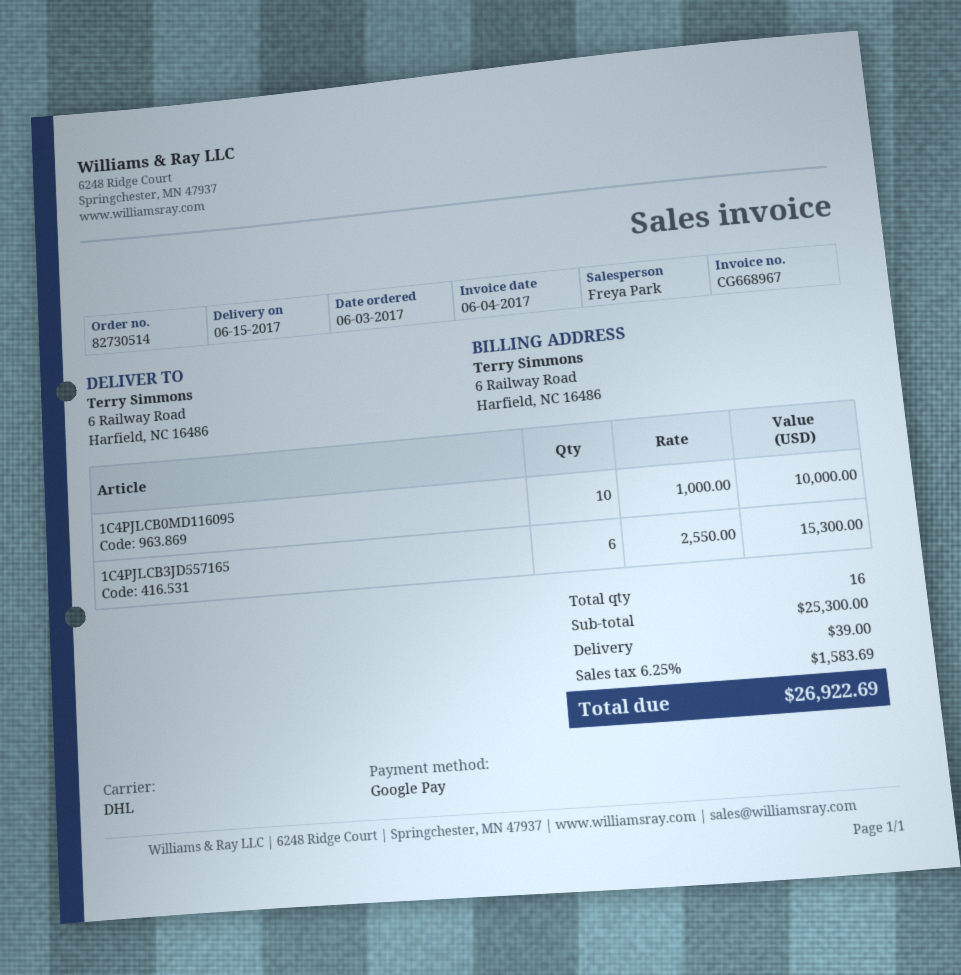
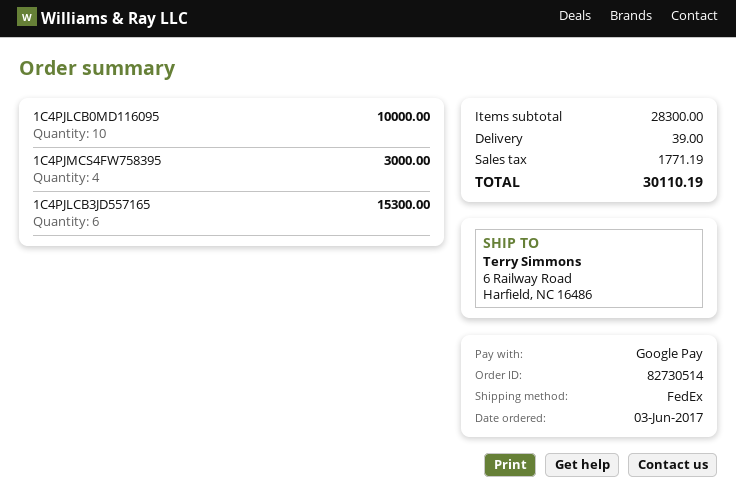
shipping method: DHL -> FedEx
1C4PJMCS4FW758395: none -> 4 for 3000.00
subtotal: 25300.00 -> 28300.00
tax: 1583.69 -> 1771.19
total: 26922.69 -> 30110.19

